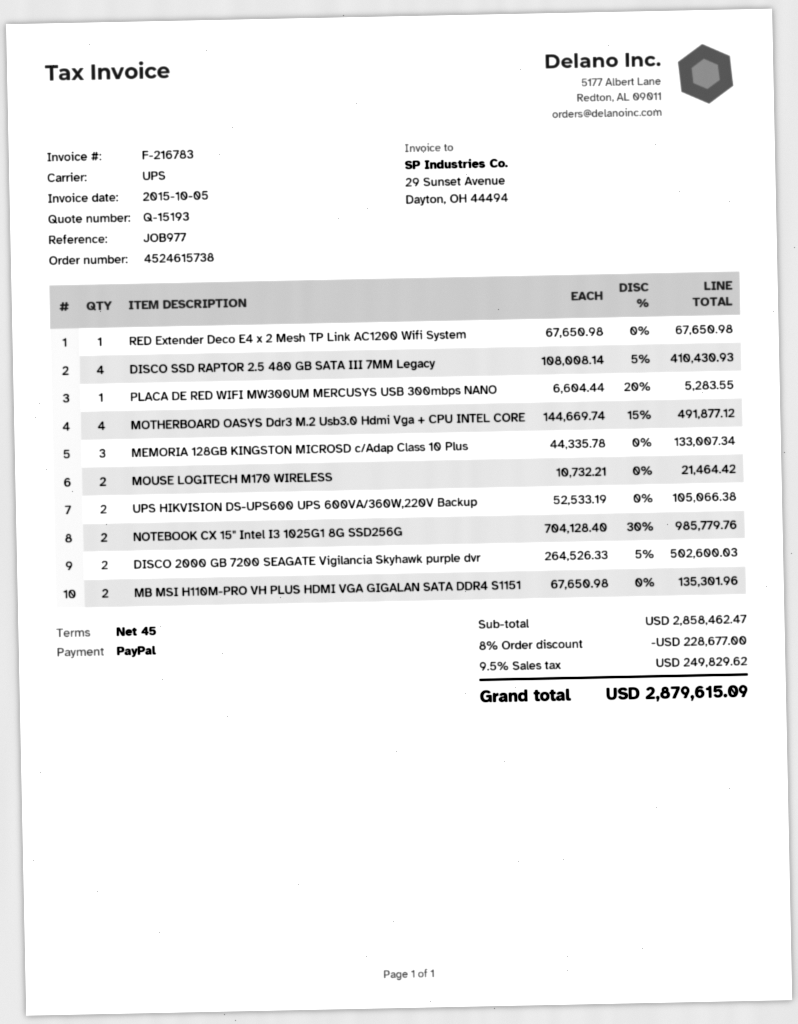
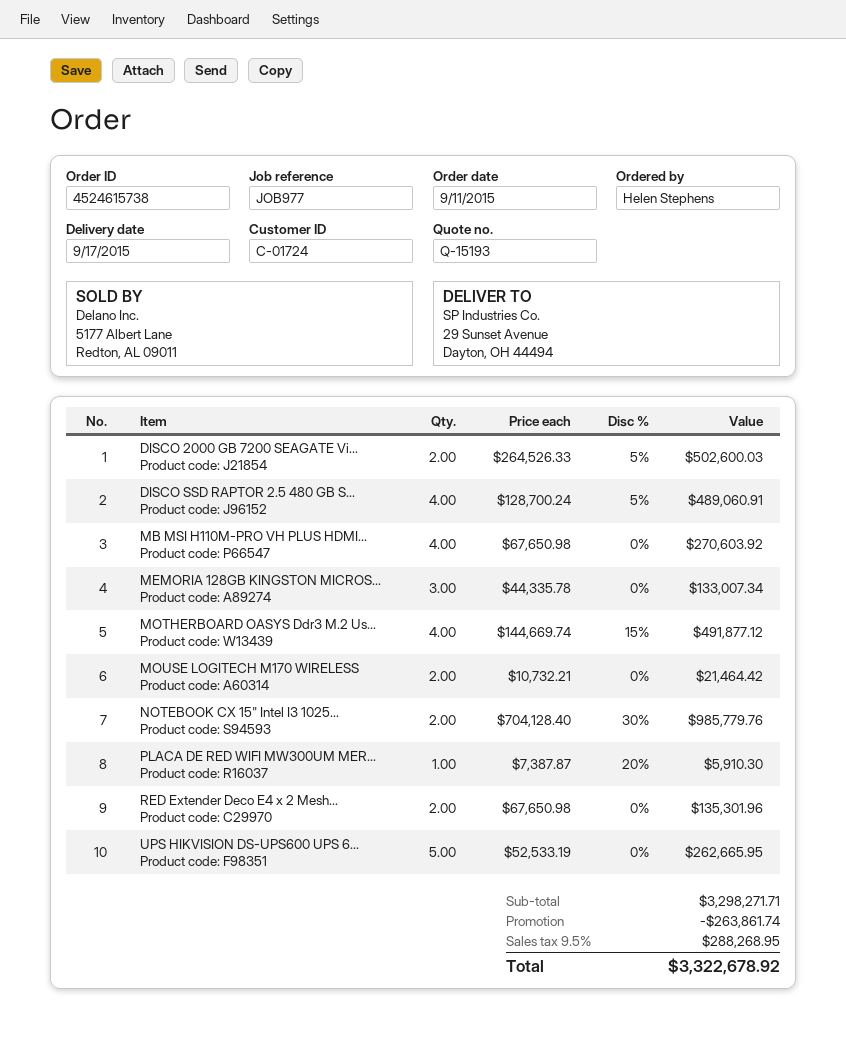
RED Extender Deco E4 x 2 Mesh TP Link AC1200 Wifi System: 1 x 67650.98 = 67650.98 -> 2 x 67650.98 = 135301.96
DISCO SSD RAPTOR 2.5 480 GB SATA III 7MM Legacy: 4 x 108008.14 - 5% = 410430.93 -> 4 x 128700.24 - 5% = 489060.91
PLACA DE RED WIFI MW300UM MERCUSYS USB 300mbps NANO: 1 x 6604.44 - 20% = 5283.55 -> 1 x 7387.87 - 20% = 5910.30
UPS HIKVISION DS-UPS600 UPS 600VA/360W,220V Backup: 2 x 52533.19 = 105066.38 -> 5 x 52533.19 = 262665.95
MB MSI H110M-PRO VH PLUS HDMI VGA GIGALAN SATA DDR4 S1151: 2 x 67650.98 = 135301.96 -> 4 x 67650.98 = 270603.92
subtotal: 2858462.47 -> 3298271.71
discount: 228677.00 -> 263861.74
tax: 9.5% = 249829.62 -> 9.5% = 288268.95
total: 2879615.09 -> 3322678.92

